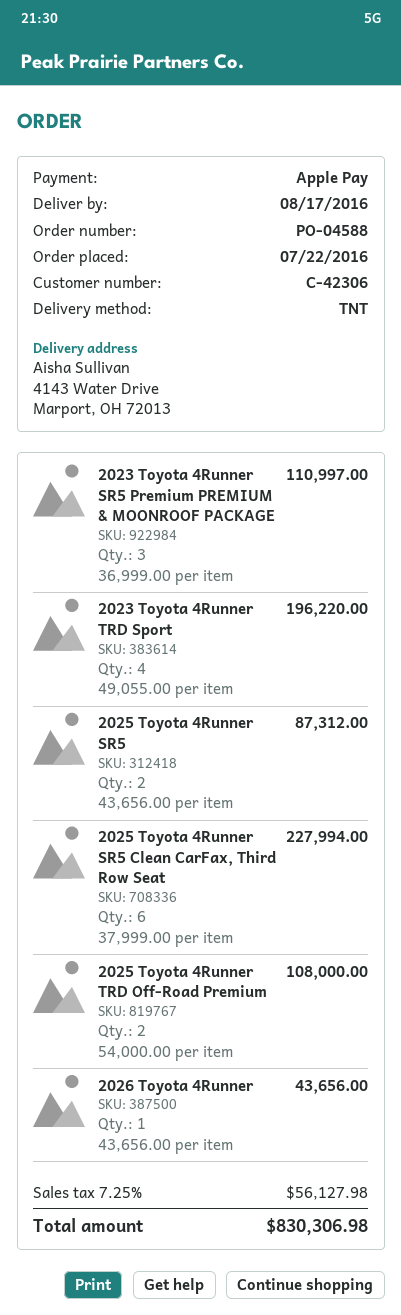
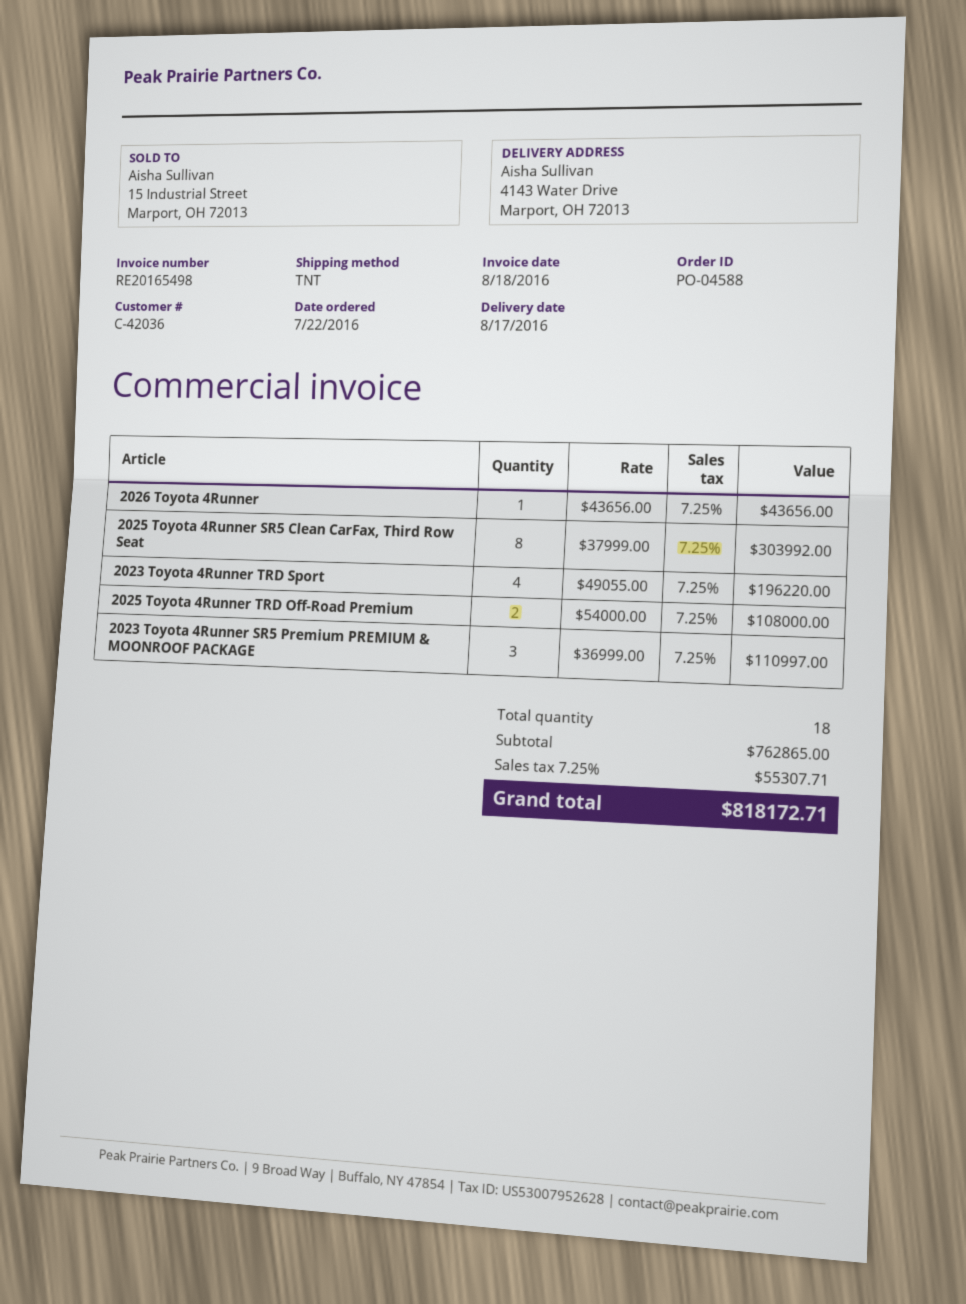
customer number: C-42306 -> C-42036
2025 Toyota 4Runner SR5: 2 x 43656.00 = 87312.00 -> none
2025 Toyota 4Runner SR5 Clean CarFax, Third Row Seat: 6 x 37999.00 = 227994.00 -> 8 x 37999.00 = 303992.00
tax: 7.25% = 56127.98 -> 7.25% = 55307.71
total: 830306.98 -> 818172.71

